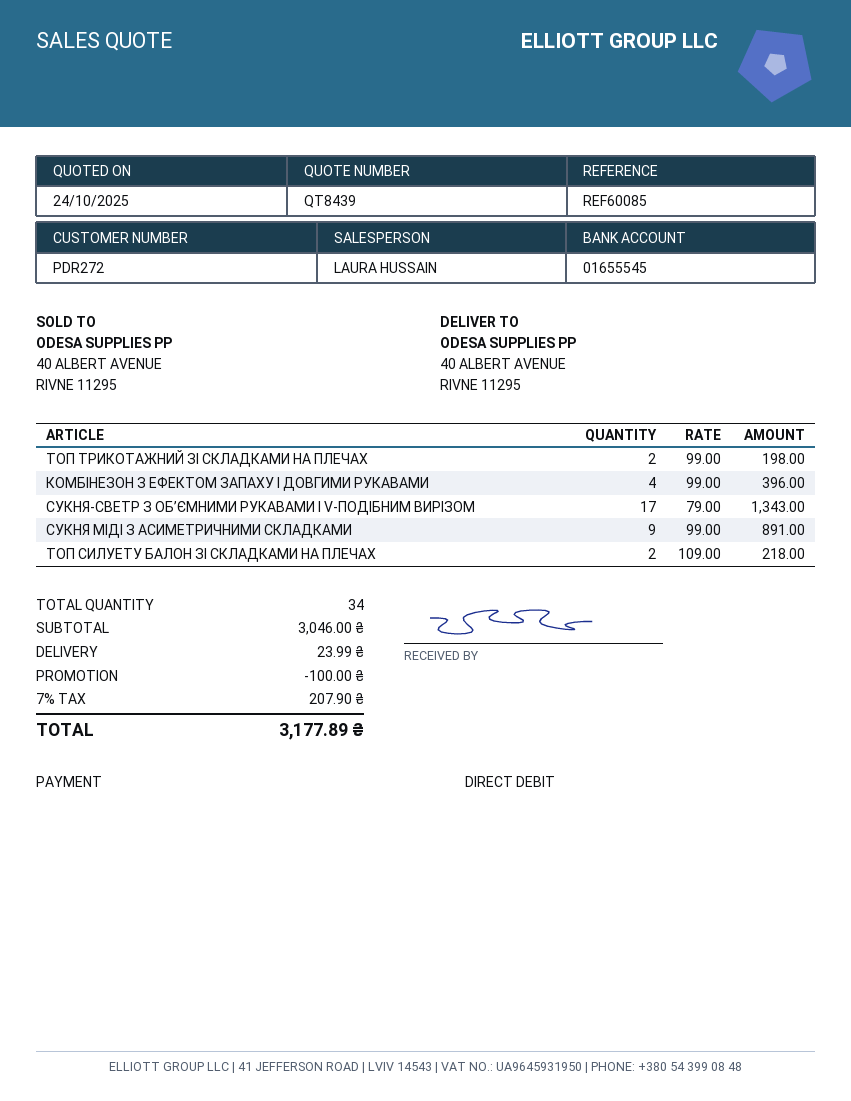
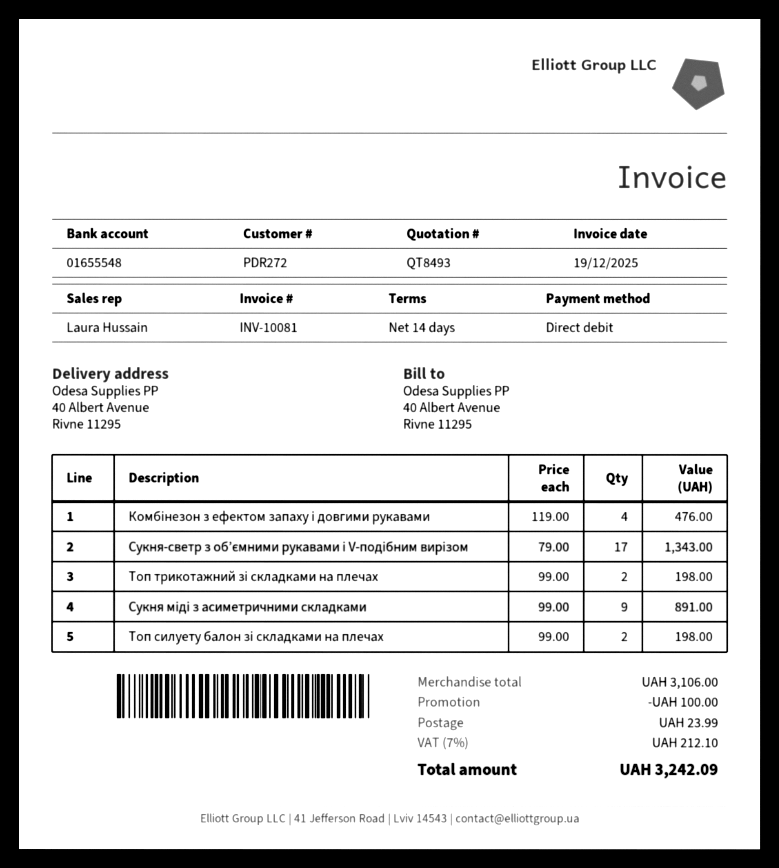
quote number: QT8439 -> QT8493
bank account: 01655545 -> 01655548
КОМБІНЕЗОН З ЕФЕКТОМ ЗАПАХУ І ДОВГИМИ РУКАВАМИ: 4 x 99.00 = 396.00 -> 4 x 119.00 = 476.00
ТОП СИЛУЕТУ БАЛОН ЗІ СКЛАДКАМИ НА ПЛЕЧАХ: 2 x 109.00 = 218.00 -> 2 x 99.00 = 198.00
subtotal: 3046.00 -> 3106.00
tax: 7% = 207.90 -> 7% = 212.10
total: 3177.89 -> 3242.09

